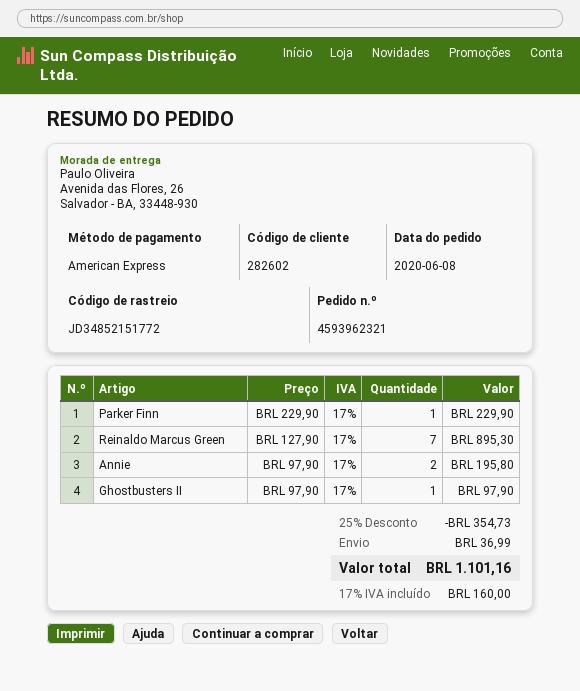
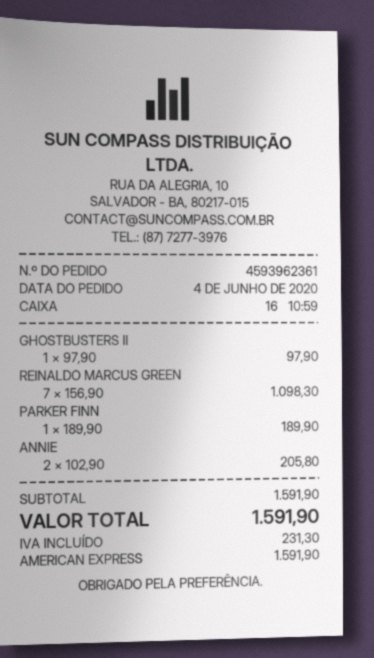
order number: 4593962321 -> 4593962361
order date: 2020-06-08 -> 2020-06-04
Parker Finn: 1 x 229.90 = 229.90 -> 1 x 189.90 = 189.90
Reinaldo Marcus Green: 7 x 127.90 = 895.30 -> 7 x 156.90 = 1098.30
Annie: 2 x 97.90 = 195.80 -> 2 x 102.90 = 205.80
discount: 25% = 354.73 -> none
shipping: 36.99 -> none
tax: 160.00 -> 231.30
total: 1101.16 -> 1591.90

